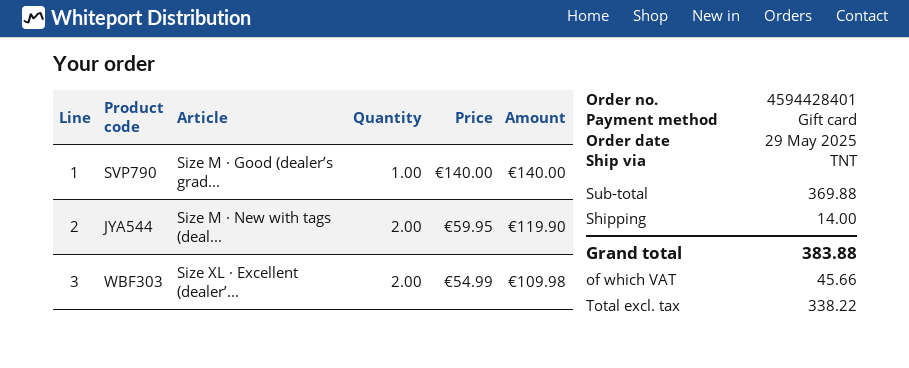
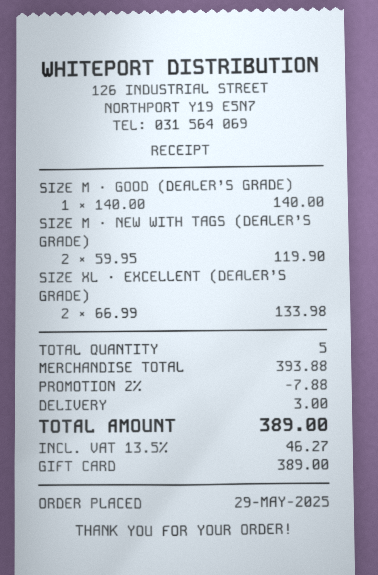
Size XL · Excellent (dealer’...: 2 x 54.99 = 109.98 -> 2 x 66.99 = 133.98
subtotal: 369.88 -> 393.88
discount: none -> 2% = 7.88
shipping: 14.00 -> 3.00
tax: 45.66 -> 46.27
total: 383.88 -> 389.00

